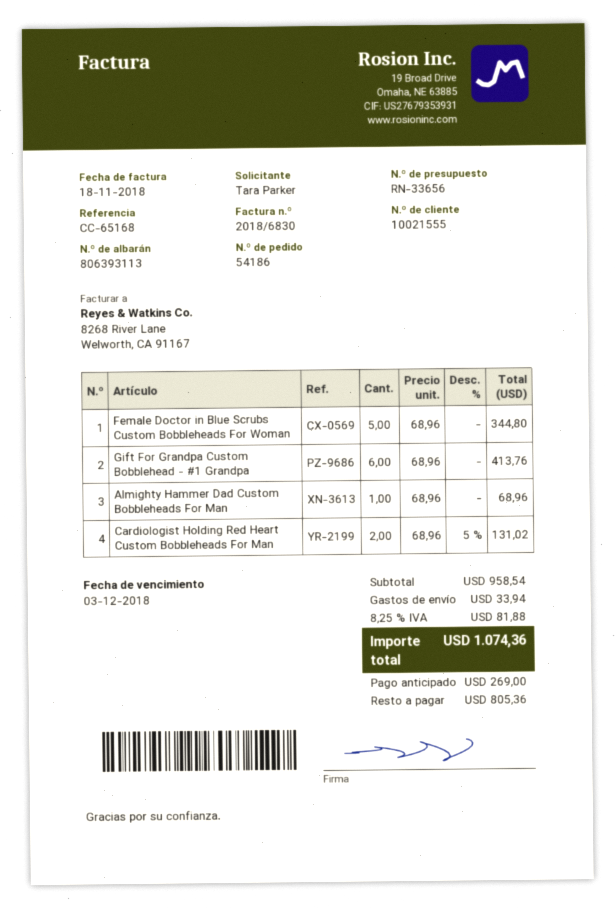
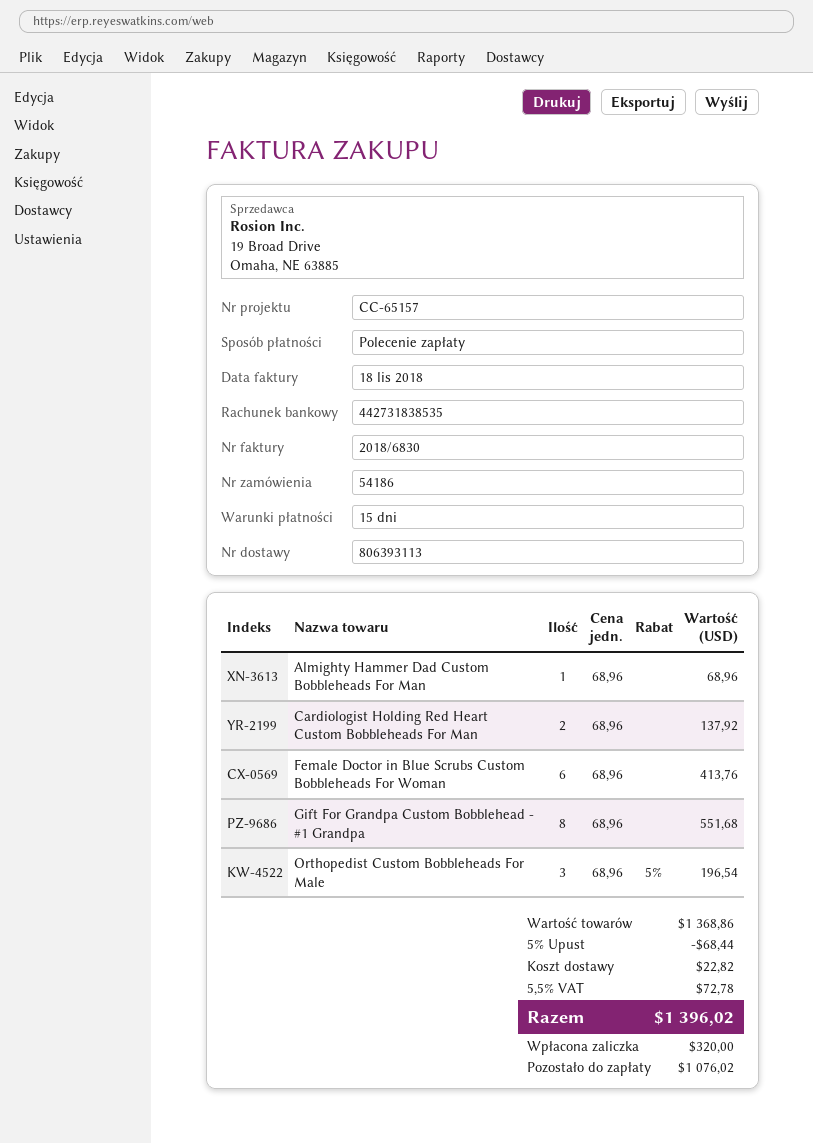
reference: CC-65168 -> CC-65157
Female Doctor in Blue Scrubs Custom Bobbleheads For Woman: 5 x 68.96 = 344.80 -> 6 x 68.96 = 413.76
Gift For Grandpa Custom Bobblehead - #1 Grandpa: 6 x 68.96 = 413.76 -> 8 x 68.96 = 551.68
Cardiologist Holding Red Heart Custom Bobbleheads For Man: 2 x 68.96 - 5% = 131.02 -> 2 x 68.96 = 137.92
Orthopedist Custom Bobbleheads For Male: none -> 3 x 68.96 - 5% = 196.54
subtotal: 958.54 -> 1368.86
discount: none -> 5% = 68.44
shipping: 33.94 -> 22.82
tax: 8.25% = 81.88 -> 5.5% = 72.78
total: 1074.36 -> 1396.02
deposit: 269.00 -> 320.00
balance: 805.36 -> 1076.02

